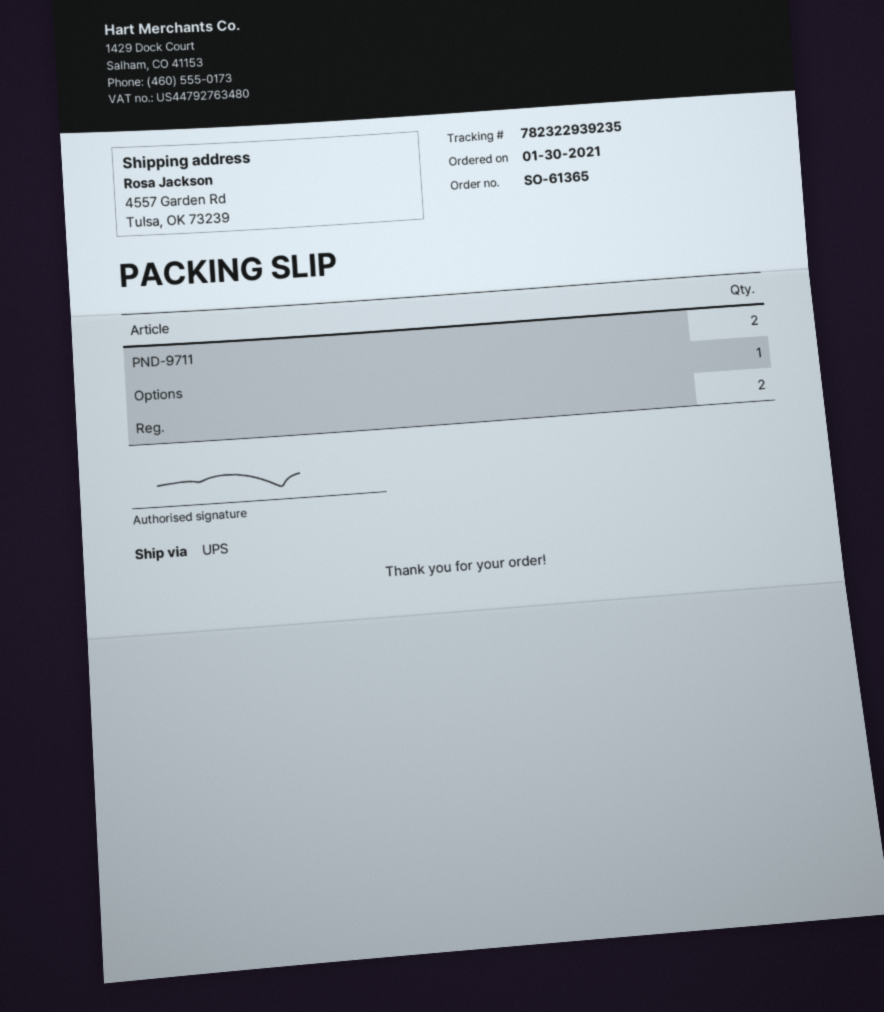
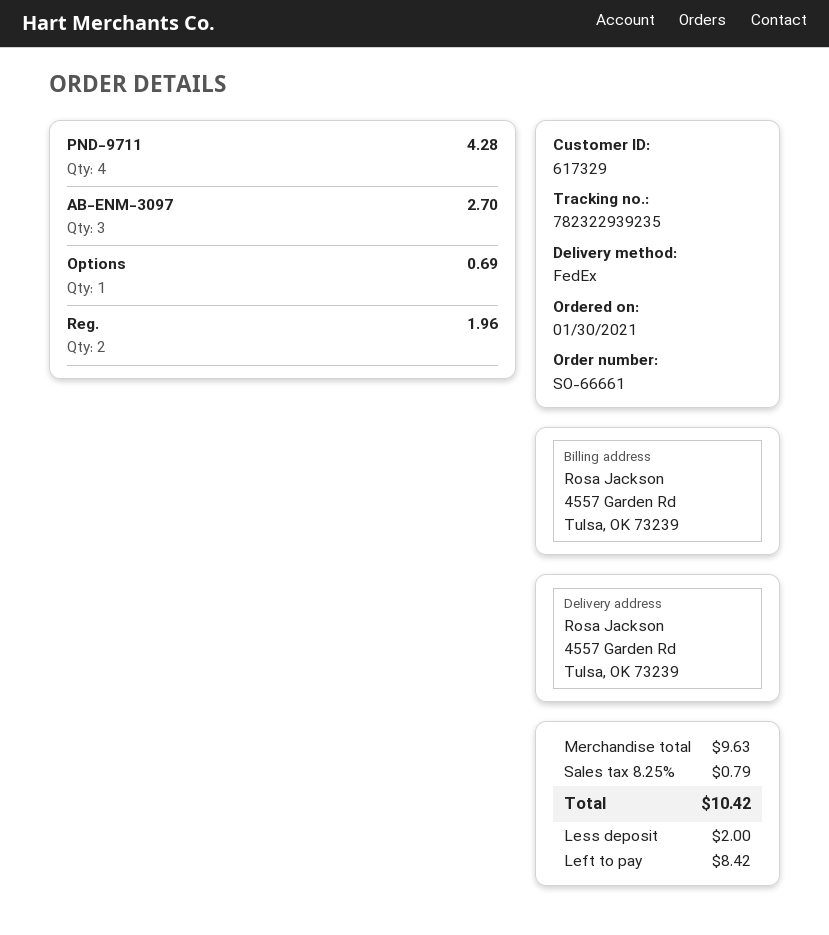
order number: SO-61365 -> SO-66661
shipping method: UPS -> FedEx
PND-9711: 2 -> 4
AB-ENM-3097: none -> 3

